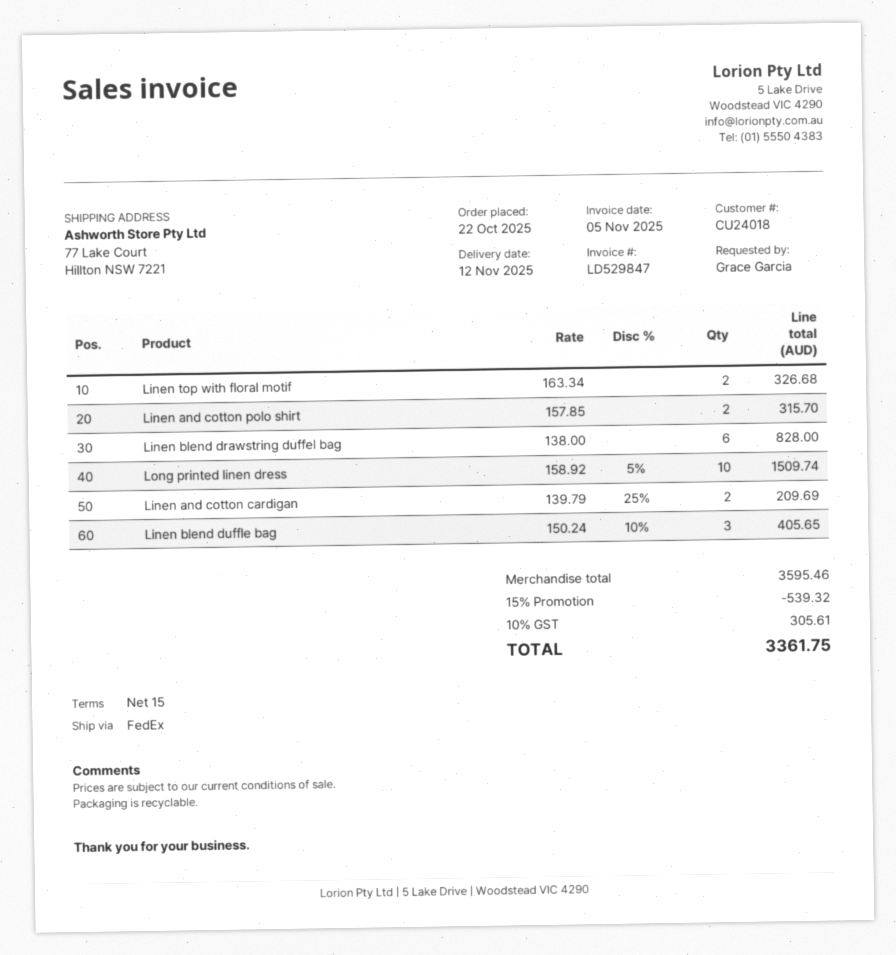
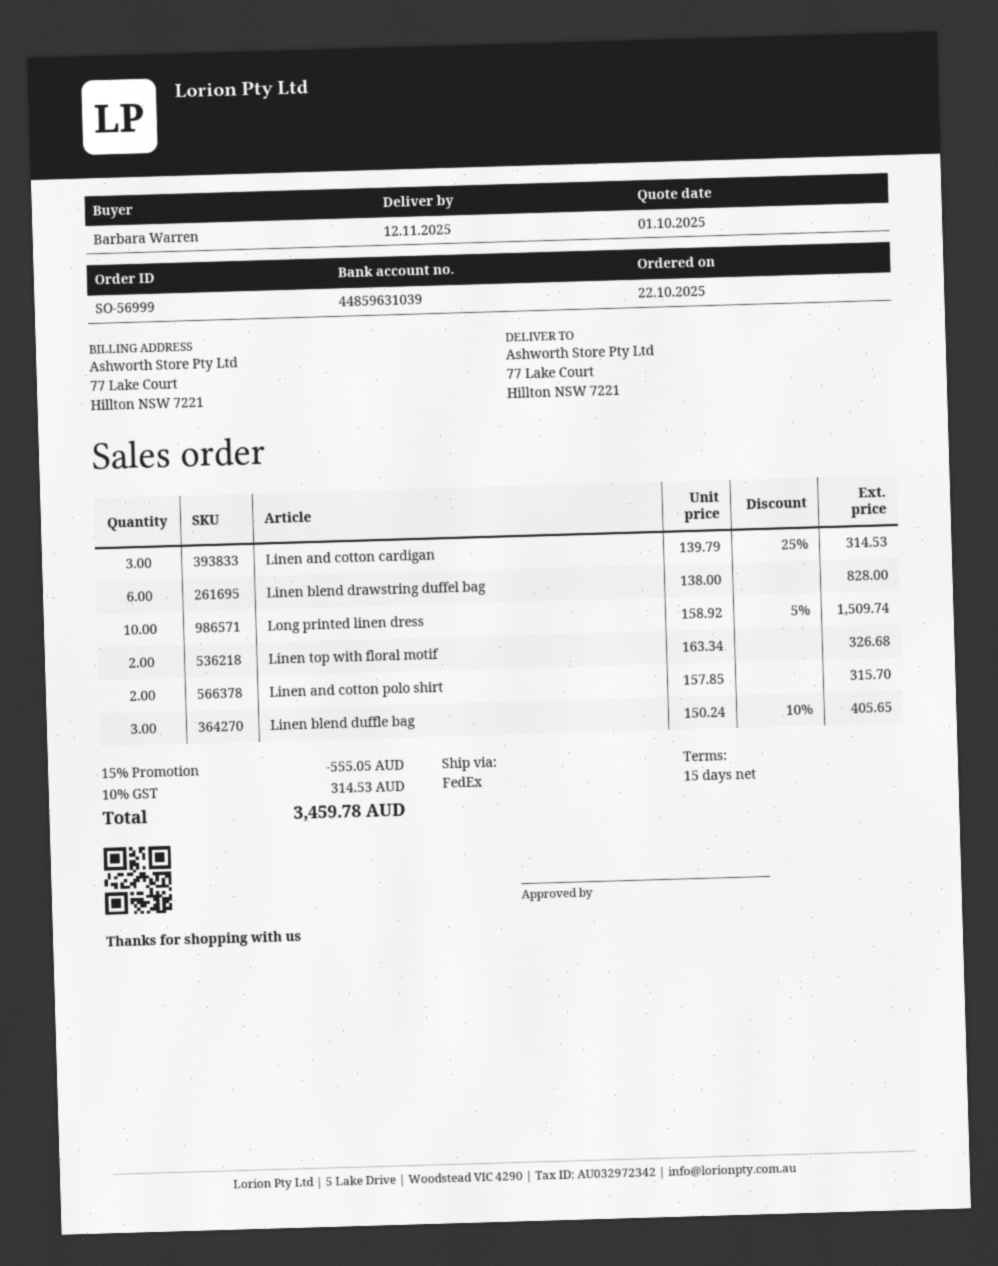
ordered by: Grace Garcia -> Barbara Warren
Linen and cotton cardigan: 2 x 139.79 - 25% = 209.69 -> 3 x 139.79 - 25% = 314.53
discount: 15% = 539.32 -> 15% = 555.05
tax: 10% = 305.61 -> 10% = 314.53
total: 3361.75 -> 3459.78

